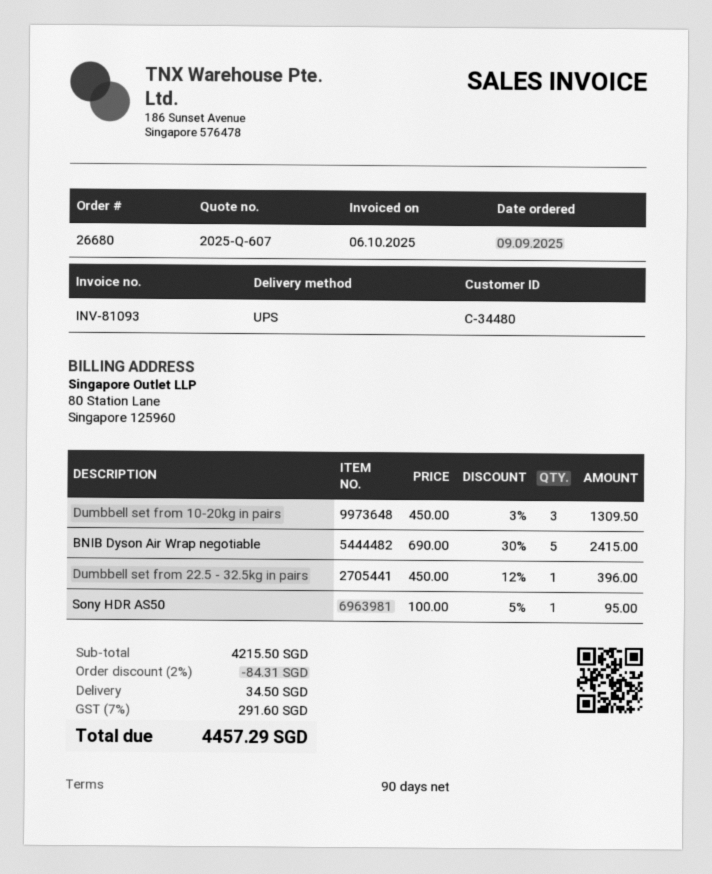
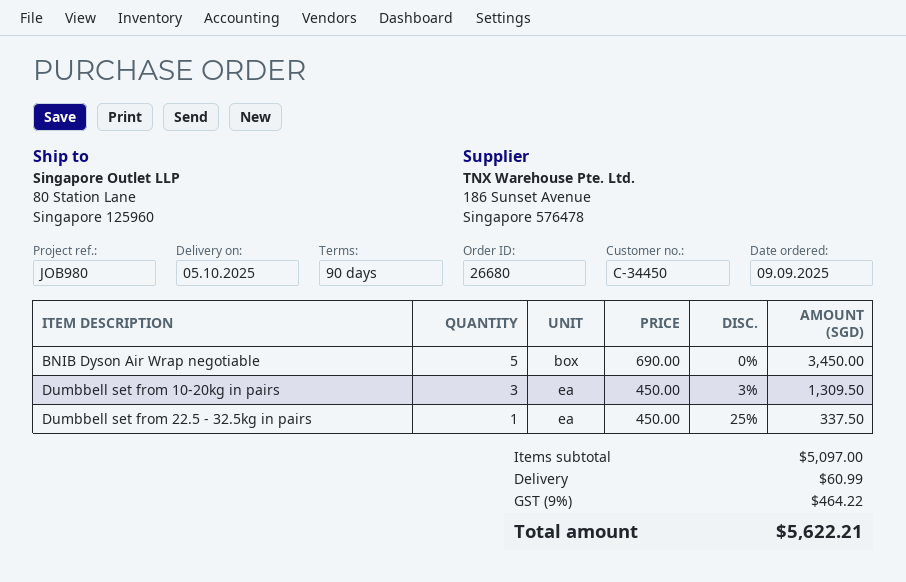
customer number: C-34480 -> C-34450
BNIB Dyson Air Wrap negotiable: 5 x 690.00 - 30% = 2415.00 -> 5 x 690.00 = 3450.00
Dumbbell set from 22.5 - 32.5kg in pairs: 1 x 450.00 - 12% = 396.00 -> 1 x 450.00 - 25% = 337.50
Sony HDR AS50: 1 x 100.00 - 5% = 95.00 -> none
subtotal: 4215.50 -> 5097.00
discount: 2% = 84.31 -> none
shipping: 34.50 -> 60.99
tax: 7% = 291.60 -> 9% = 464.22
total: 4457.29 -> 5622.21

